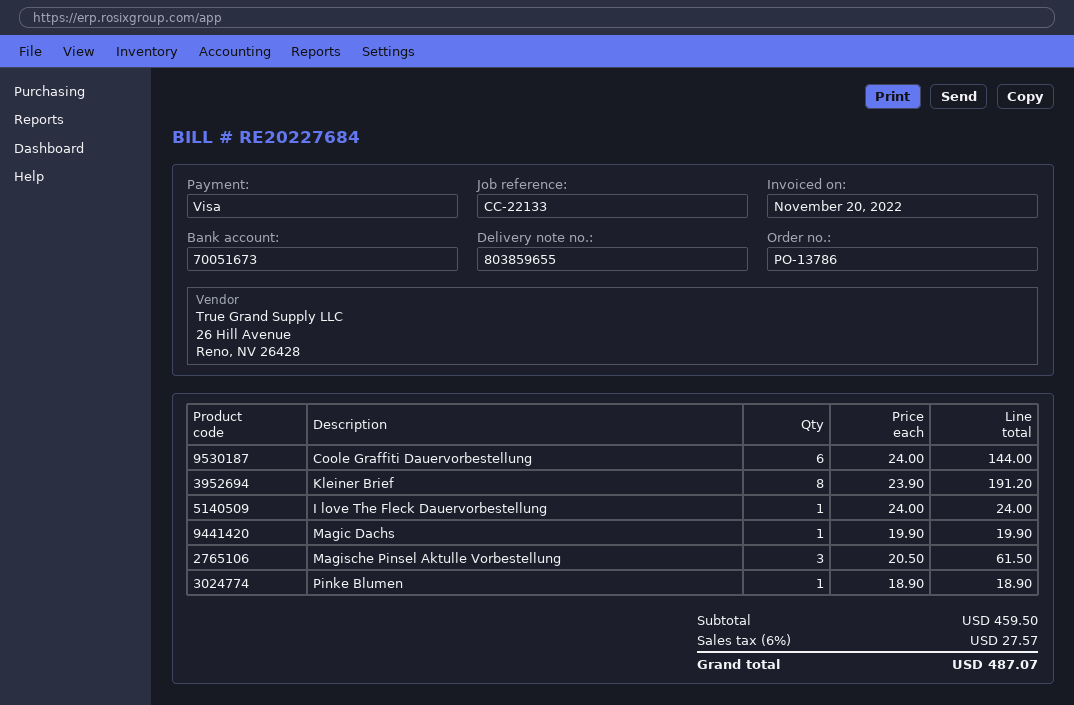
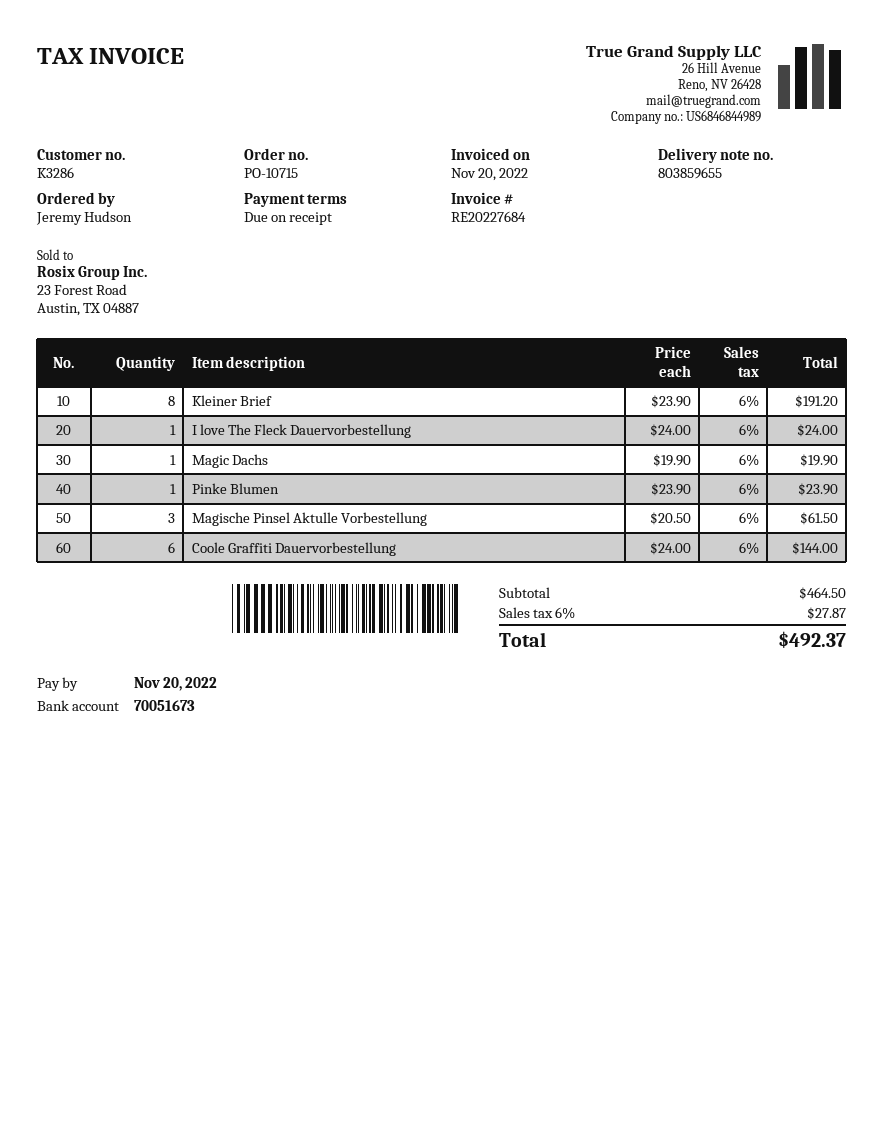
order number: PO-13786 -> PO-10715
Pinke Blumen: 1 x 18.90 = 18.90 -> 1 x 23.90 = 23.90
subtotal: 459.50 -> 464.50
tax: 6% = 27.57 -> 6% = 27.87
total: 487.07 -> 492.37

